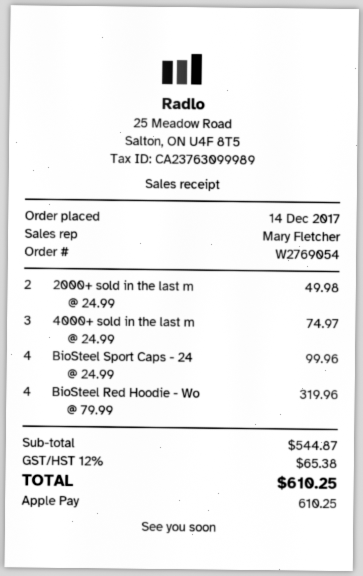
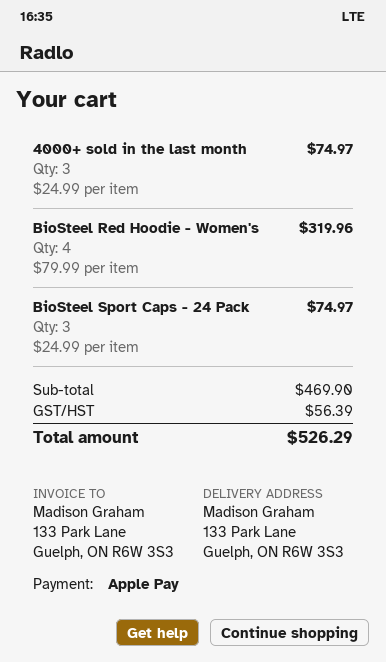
2000+ sold in the last m: 2 x 24.99 = 49.98 -> none
BioSteel Sport Caps - 24: 4 x 24.99 = 99.96 -> 3 x 24.99 = 74.97
subtotal: 544.87 -> 469.90
tax: 65.38 -> 56.39
total: 610.25 -> 526.29

